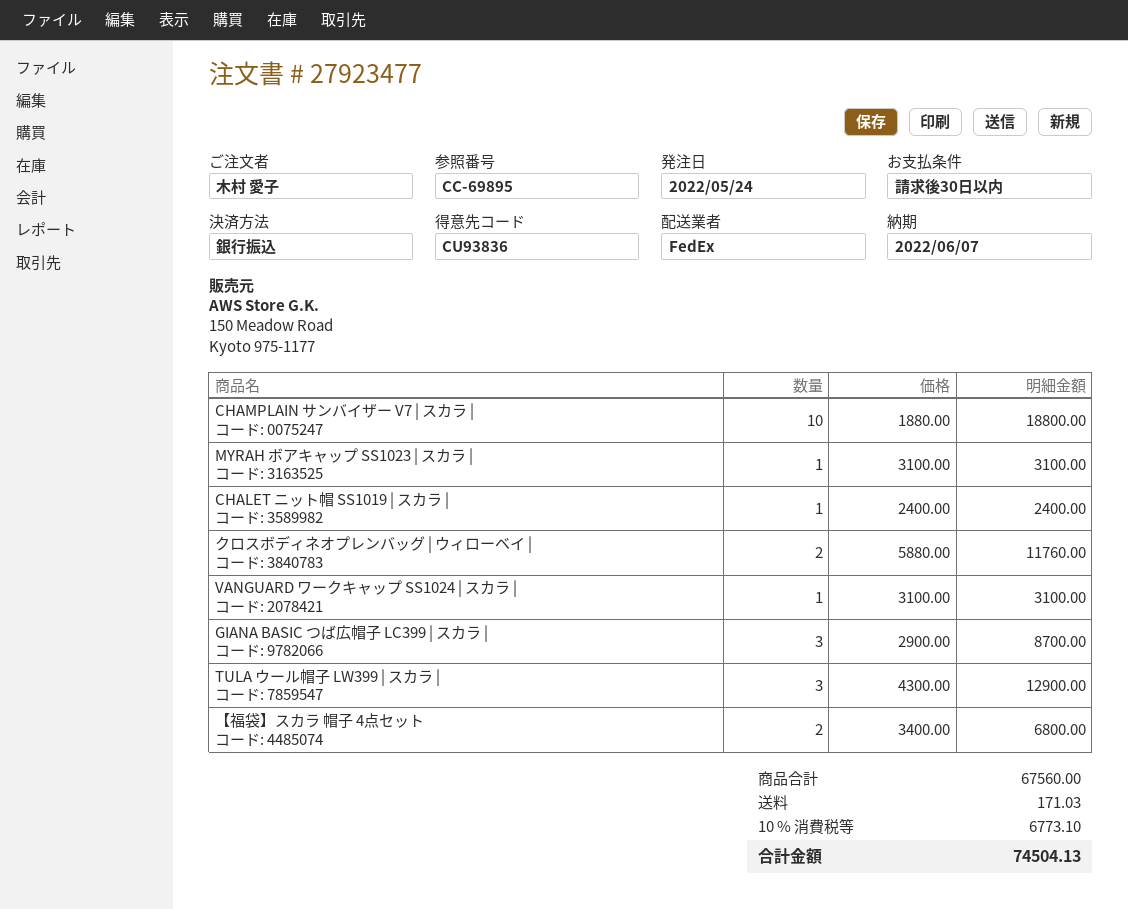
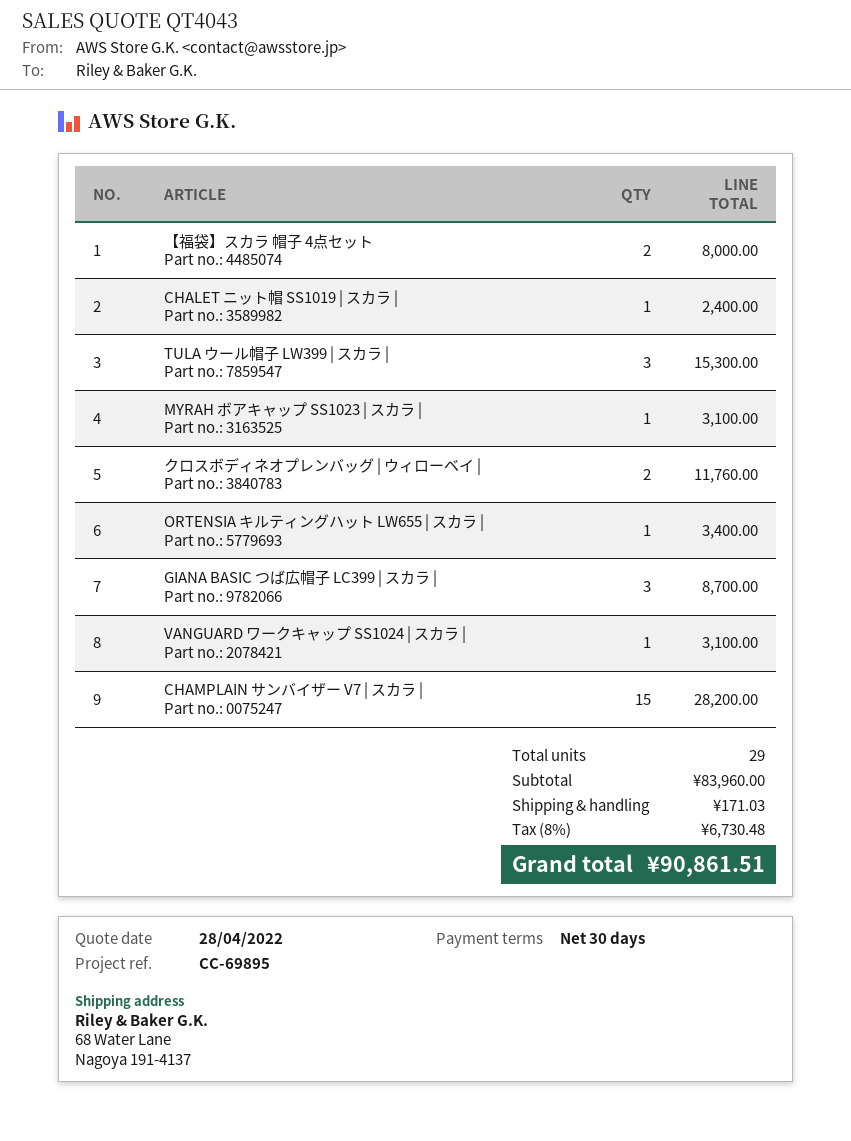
CHAMPLAIN サンバイザー V7 | スカラ |: 10 for 18800.00 -> 15 for 28200.00
TULA ウール帽子 LW399 | スカラ |: 3 for 12900.00 -> 3 for 15300.00
【福袋】スカラ 帽子 4点セット: 2 for 6800.00 -> 2 for 8000.00
ORTENSIA キルティングハット LW655 | スカラ |: none -> 1 for 3400.00
subtotal: 67560.00 -> 83960.00
tax: 10% = 6773.10 -> 8% = 6730.48
total: 74504.13 -> 90861.51

